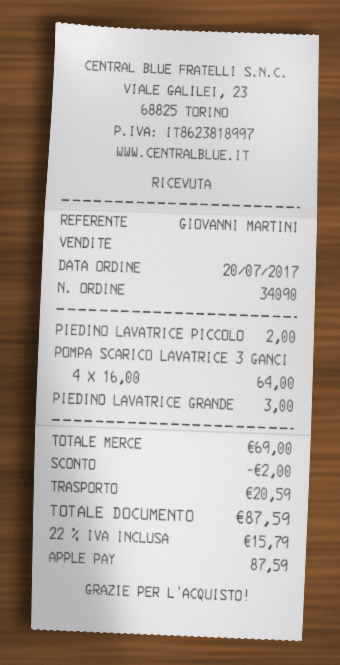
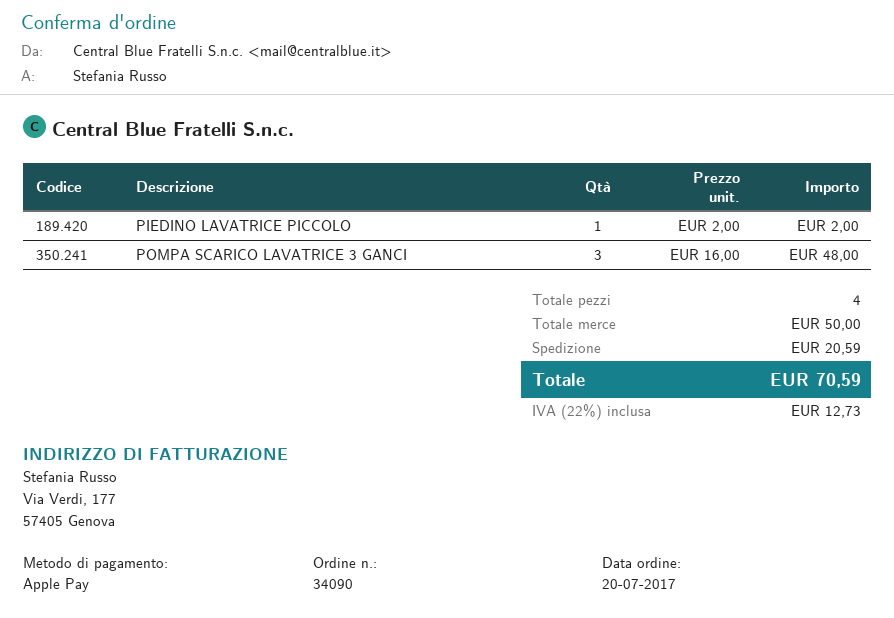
POMPA SCARICO LAVATRICE 3 GANCI: 4 x 16.00 = 64.00 -> 3 x 16.00 = 48.00
PIEDINO LAVATRICE GRANDE: 1 x 3.00 = 3.00 -> none
subtotal: 69.00 -> 50.00
discount: 2.00 -> none
tax: 22% = 15.79 -> 22% = 12.73
total: 87.59 -> 70.59

